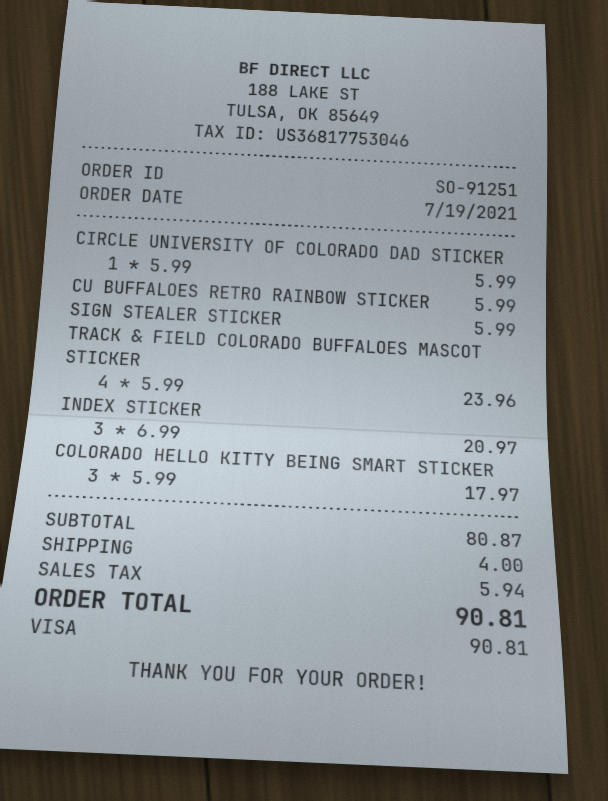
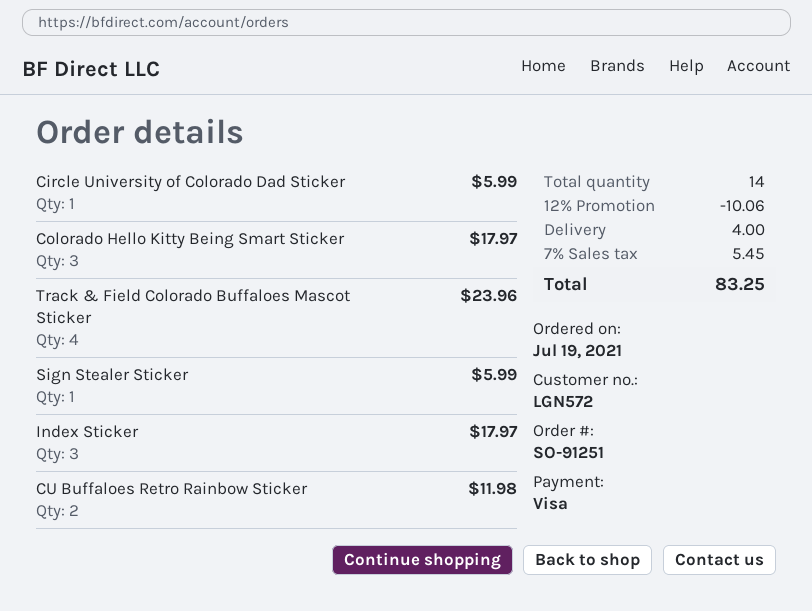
CU BUFFALOES RETRO RAINBOW STICKER: 1 for 5.99 -> 2 for 11.98
INDEX STICKER: 3 for 20.97 -> 3 for 17.97
discount: none -> 12% = 10.06
tax: 5.94 -> 5.45
total: 90.81 -> 83.25

